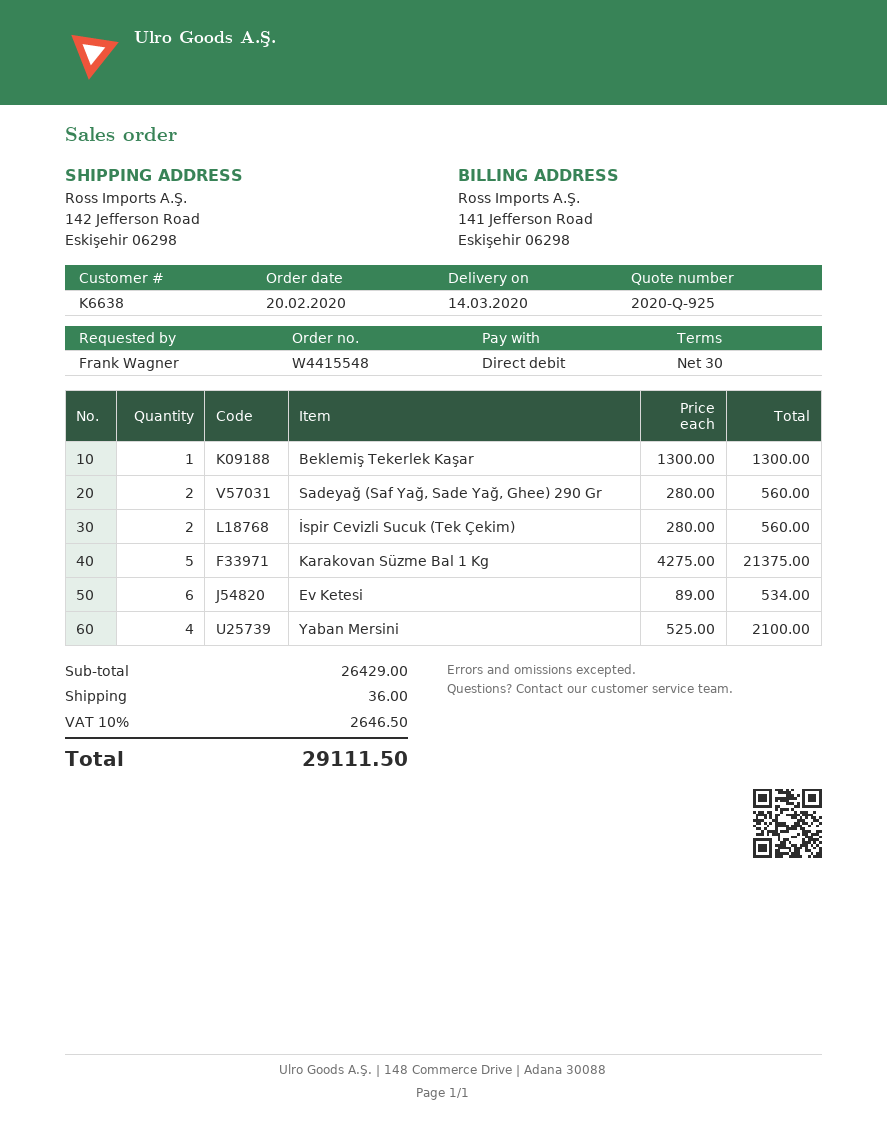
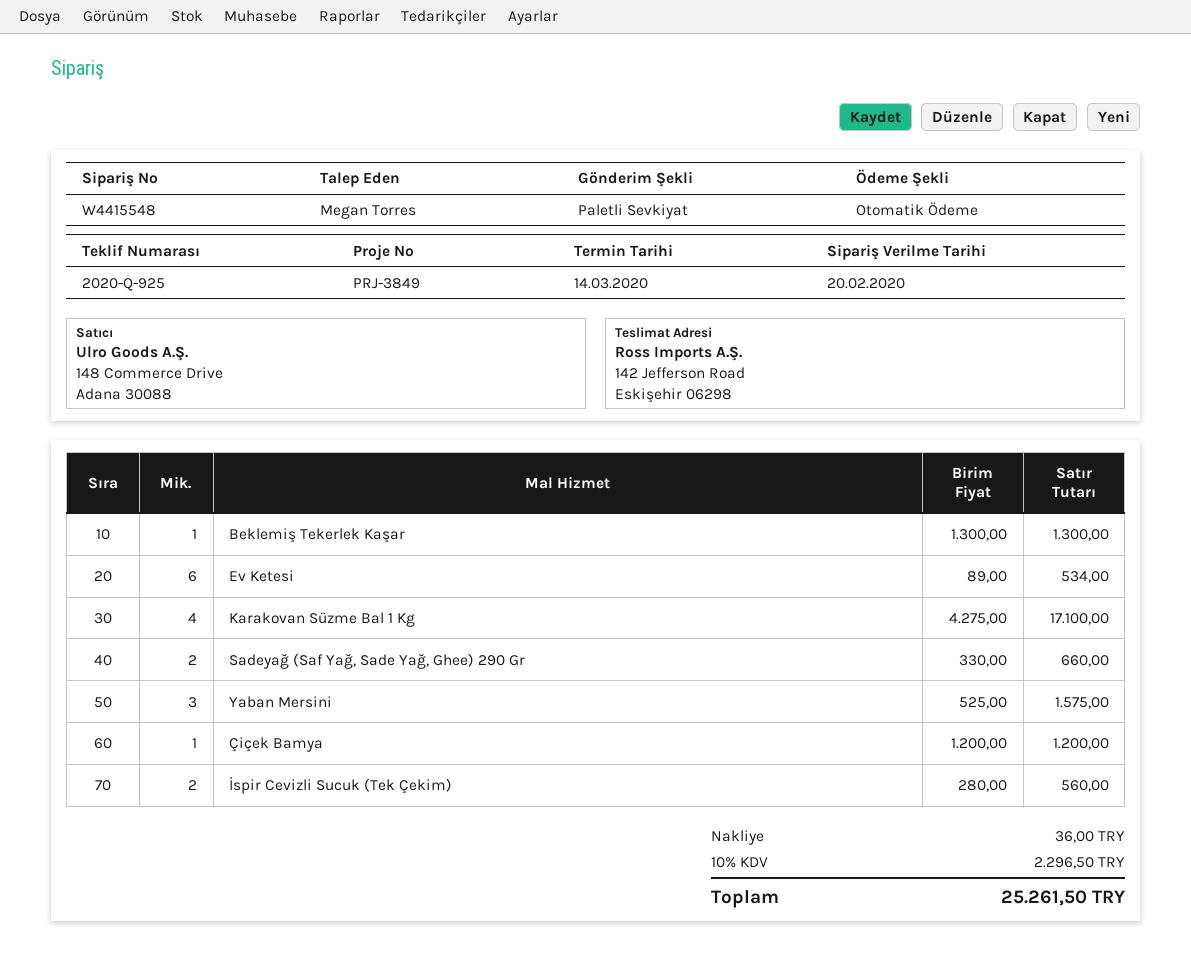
ordered by: Frank Wagner -> Megan Torres
Sadeyağ (Saf Yağ, Sade Yağ, Ghee) 290 Gr: 2 x 280.00 = 560.00 -> 2 x 330.00 = 660.00
Karakovan Süzme Bal 1 Kg: 5 x 4275.00 = 21375.00 -> 4 x 4275.00 = 17100.00
Yaban Mersini: 4 x 525.00 = 2100.00 -> 3 x 525.00 = 1575.00
Çiçek Bamya: none -> 1 x 1200.00 = 1200.00
tax: 10% = 2646.50 -> 10% = 2296.50
total: 29111.50 -> 25261.50

